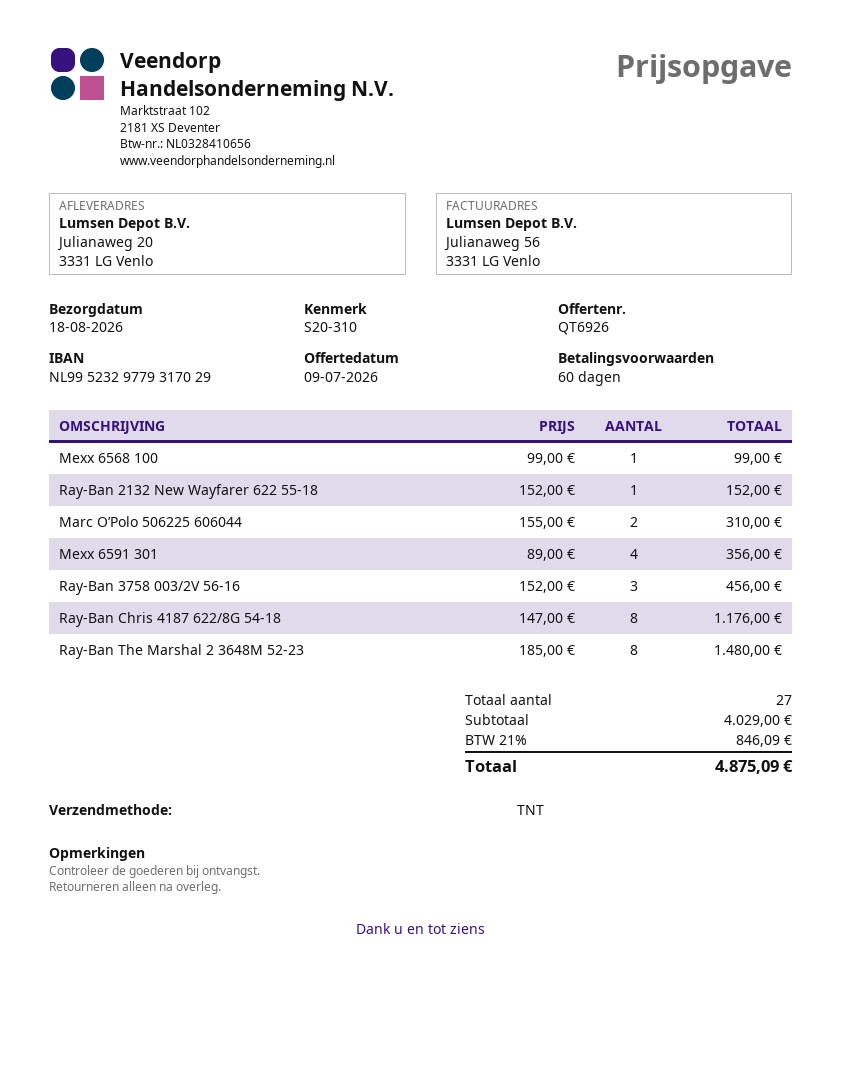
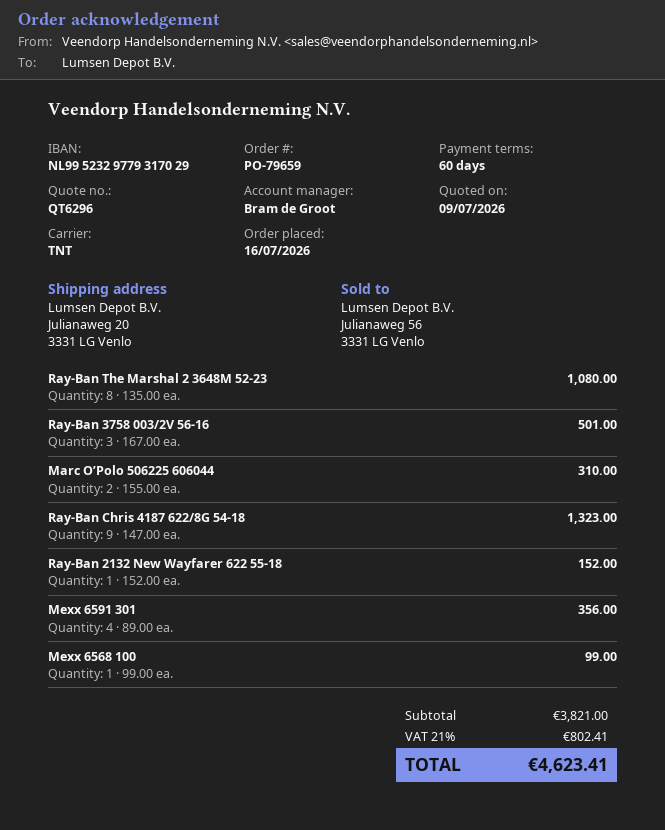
quote number: QT6926 -> QT6296
Ray-Ban 3758 003/2V 56-16: 3 x 152.00 = 456.00 -> 3 x 167.00 = 501.00
Ray-Ban Chris 4187 622/8G 54-18: 8 x 147.00 = 1176.00 -> 9 x 147.00 = 1323.00
Ray-Ban The Marshal 2 3648M 52-23: 8 x 185.00 = 1480.00 -> 8 x 135.00 = 1080.00
subtotal: 4029.00 -> 3821.00
tax: 21% = 846.09 -> 21% = 802.41
total: 4875.09 -> 4623.41

